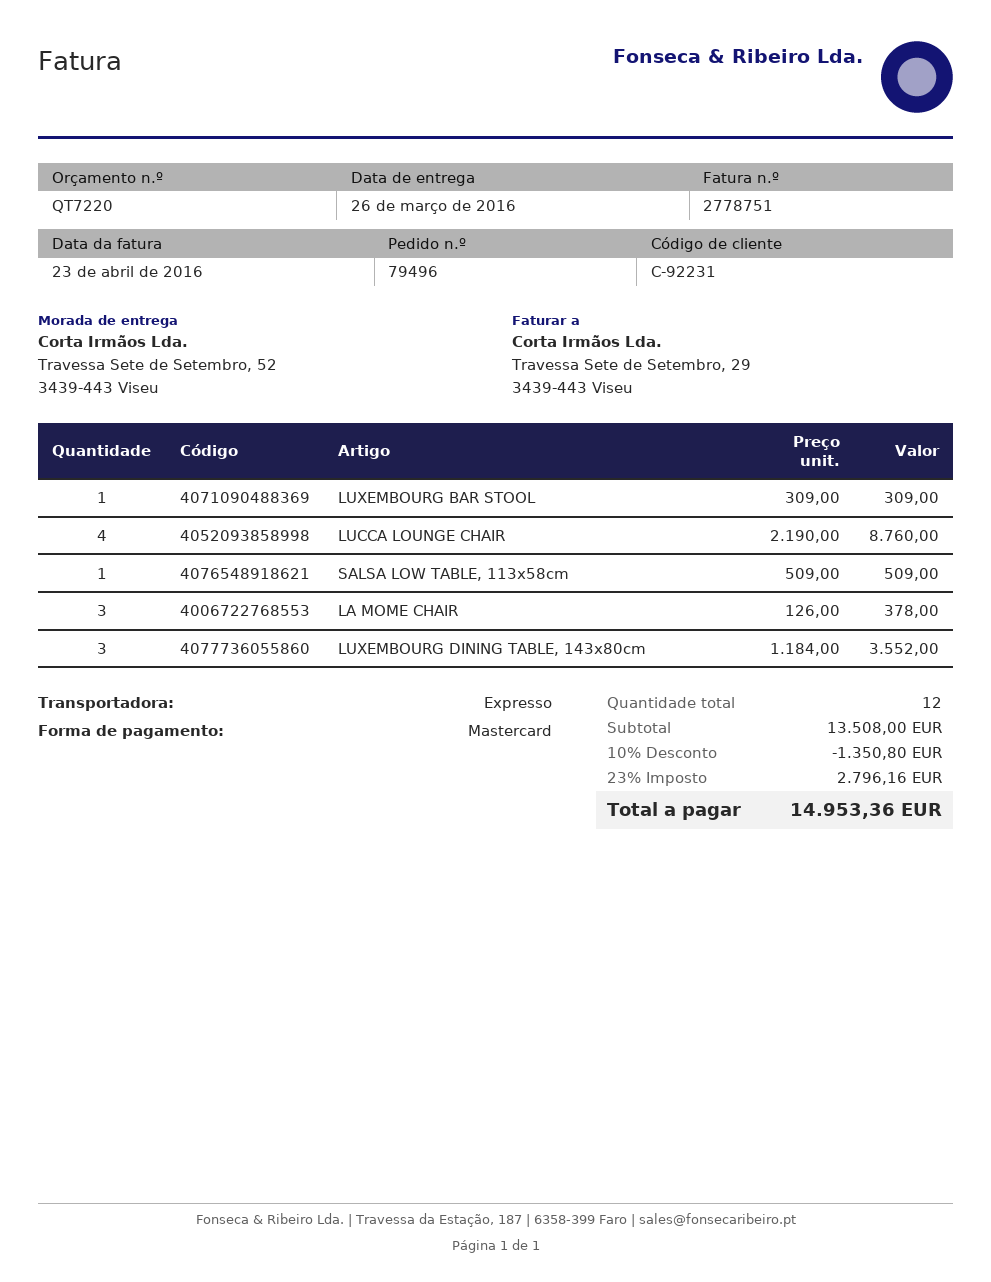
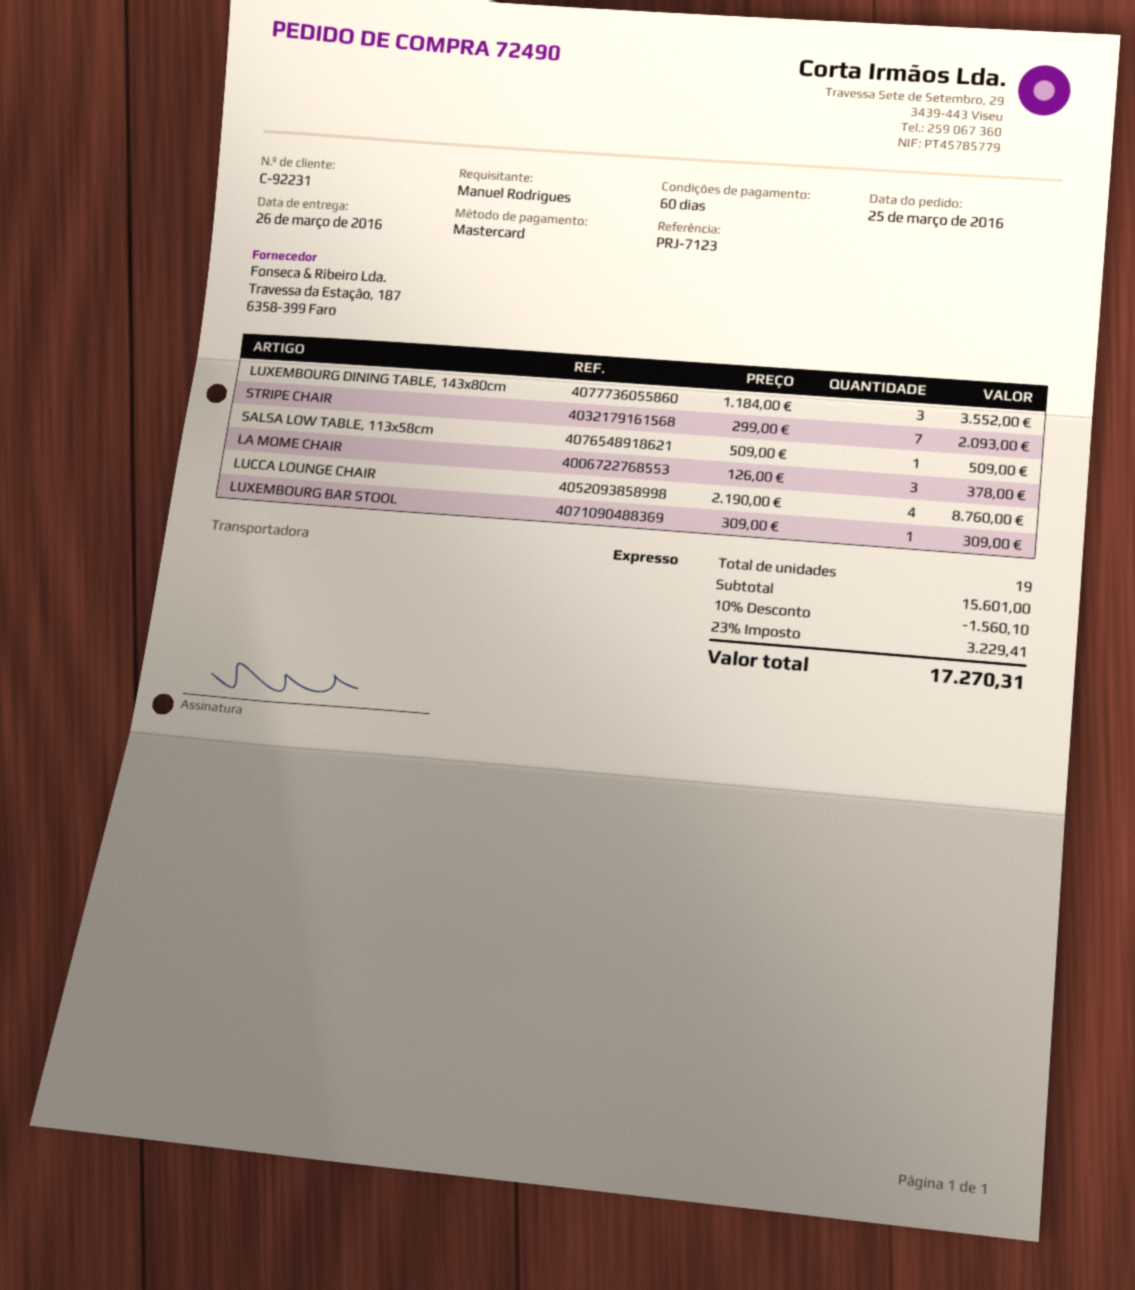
order number: 79496 -> 72490
STRIPE CHAIR: none -> 7 x 299.00 = 2093.00
total quantity: 12 -> 19
subtotal: 13508.00 -> 15601.00
discount: 10% = 1350.80 -> 10% = 1560.10
tax: 23% = 2796.16 -> 23% = 3229.41
total: 14953.36 -> 17270.31

